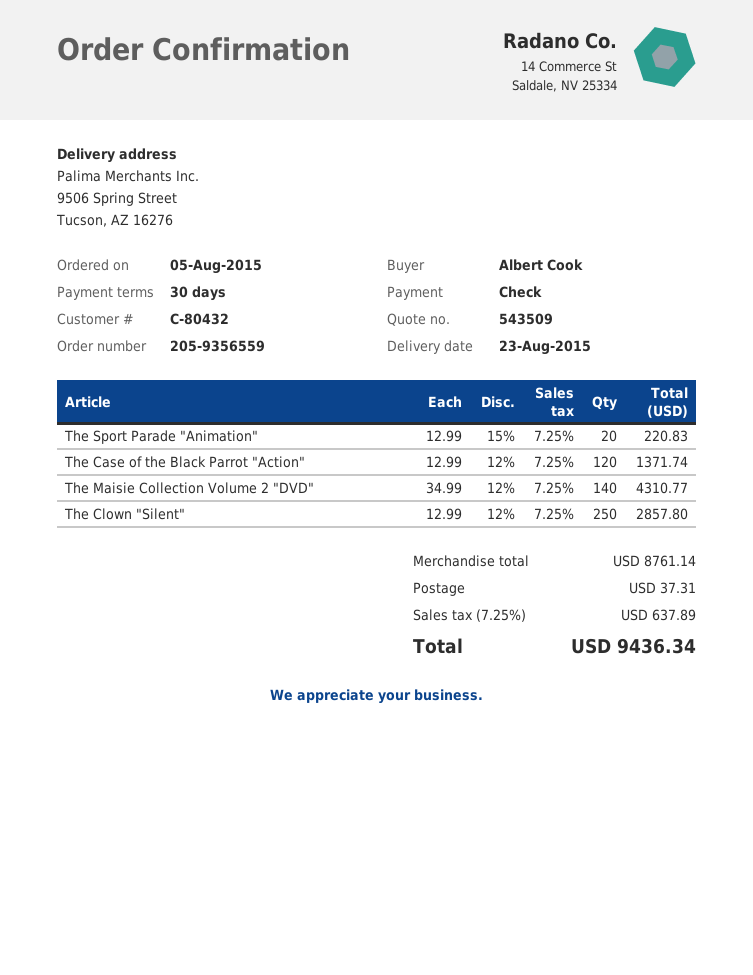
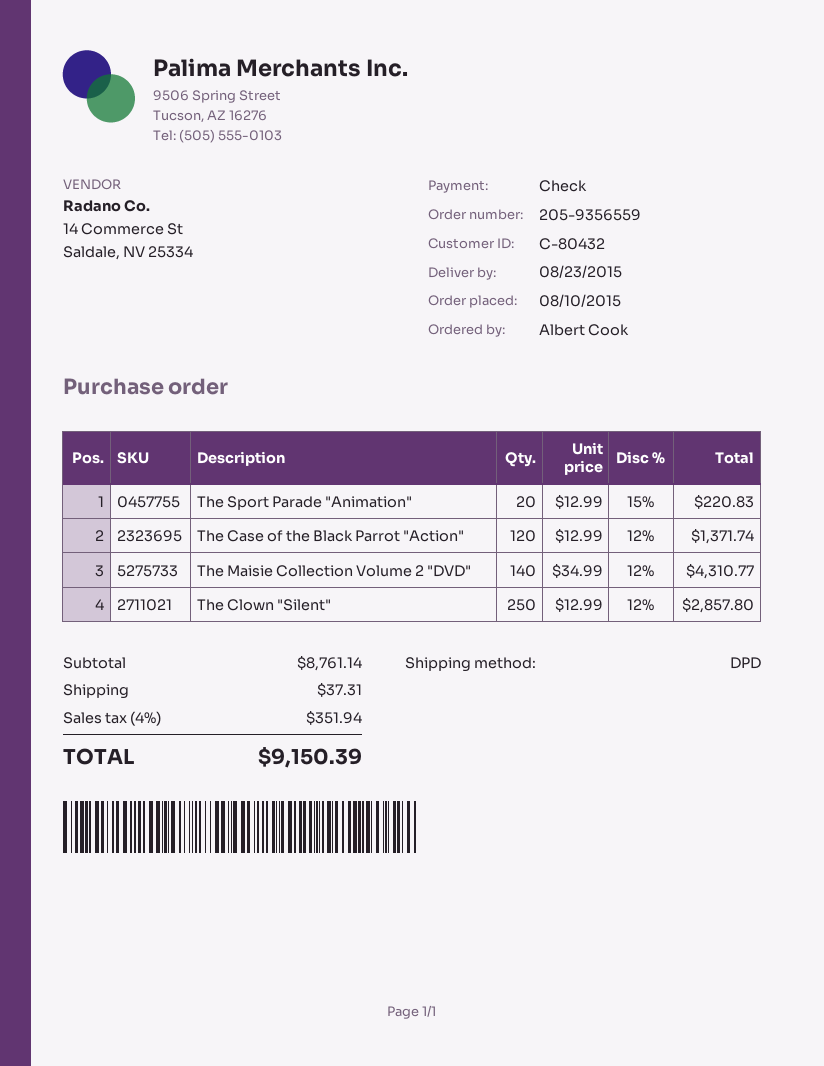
order date: 2015-08-05 -> 2015-08-10
tax: 7.25% = 637.89 -> 4% = 351.94
total: 9436.34 -> 9150.39

